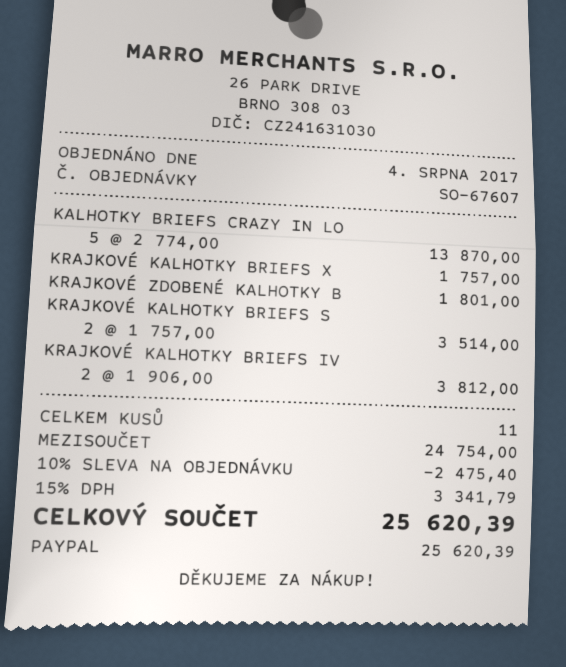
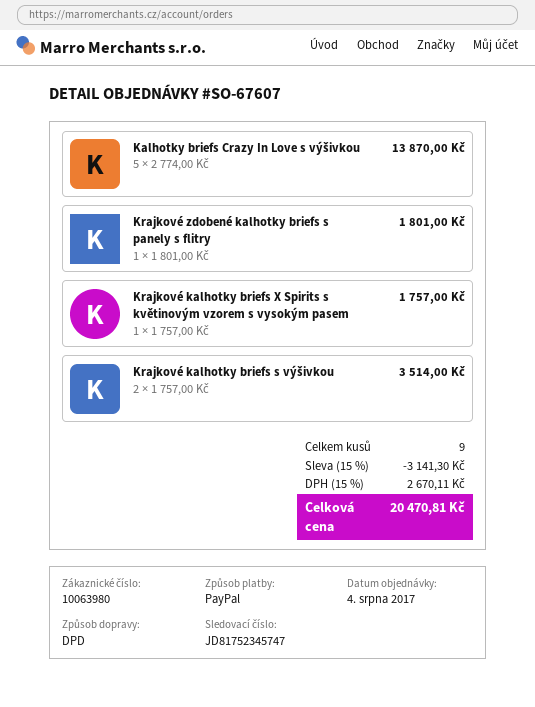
KRAJKOVÉ KALHOTKY BRIEFS IV: 2 x 1906.00 = 3812.00 -> none
total quantity: 11 -> 9
discount: 10% = 2475.40 -> 15% = 3141.30
tax: 15% = 3341.79 -> 15% = 2670.11
total: 25620.39 -> 20470.81

